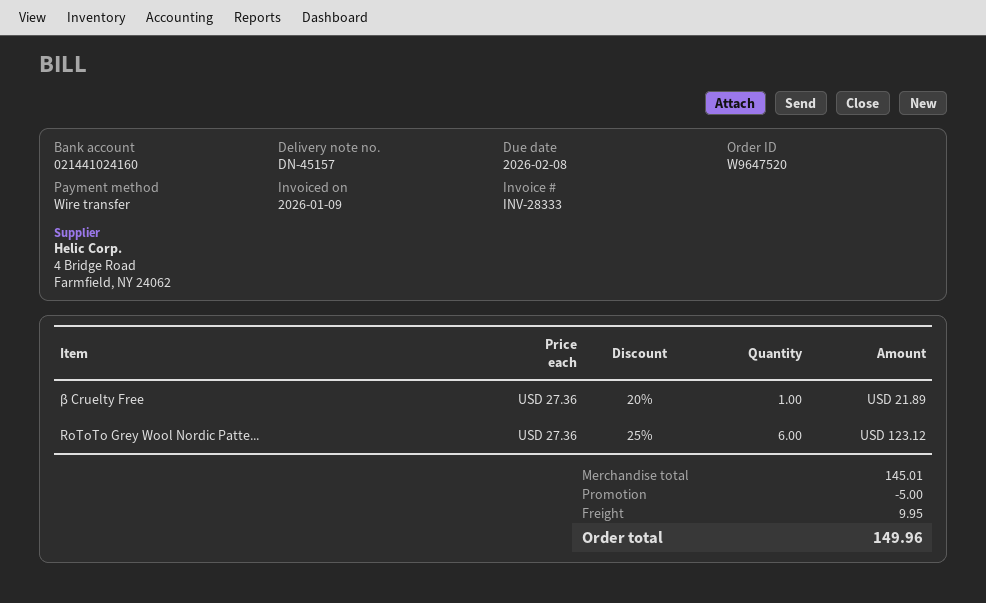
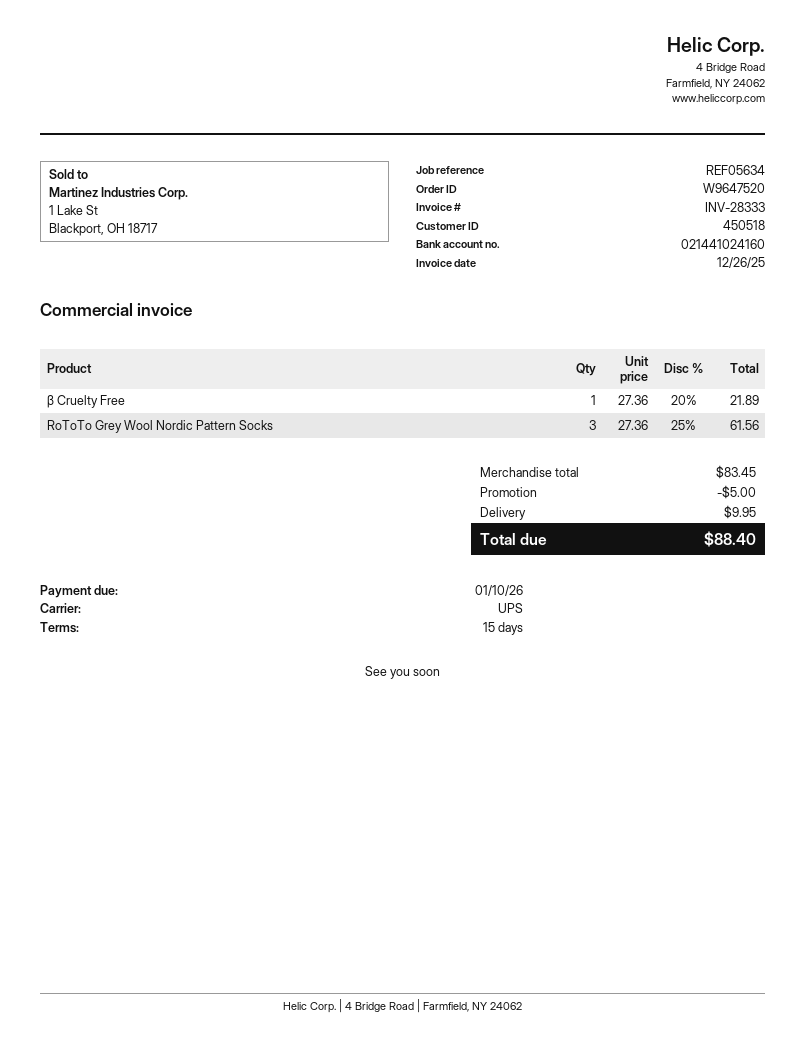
invoice date: 2026-01-09 -> 2025-12-26
due date: 2026-02-08 -> 2026-01-10
RoToTo Grey Wool Nordic Patte...: 6 x 27.36 - 25% = 123.12 -> 3 x 27.36 - 25% = 61.56
subtotal: 145.01 -> 83.45
total: 149.96 -> 88.40

